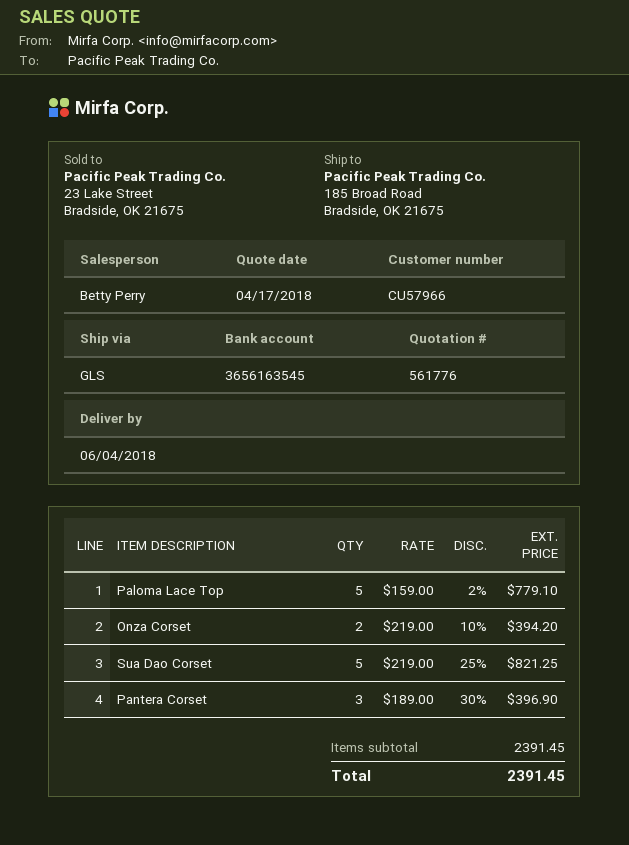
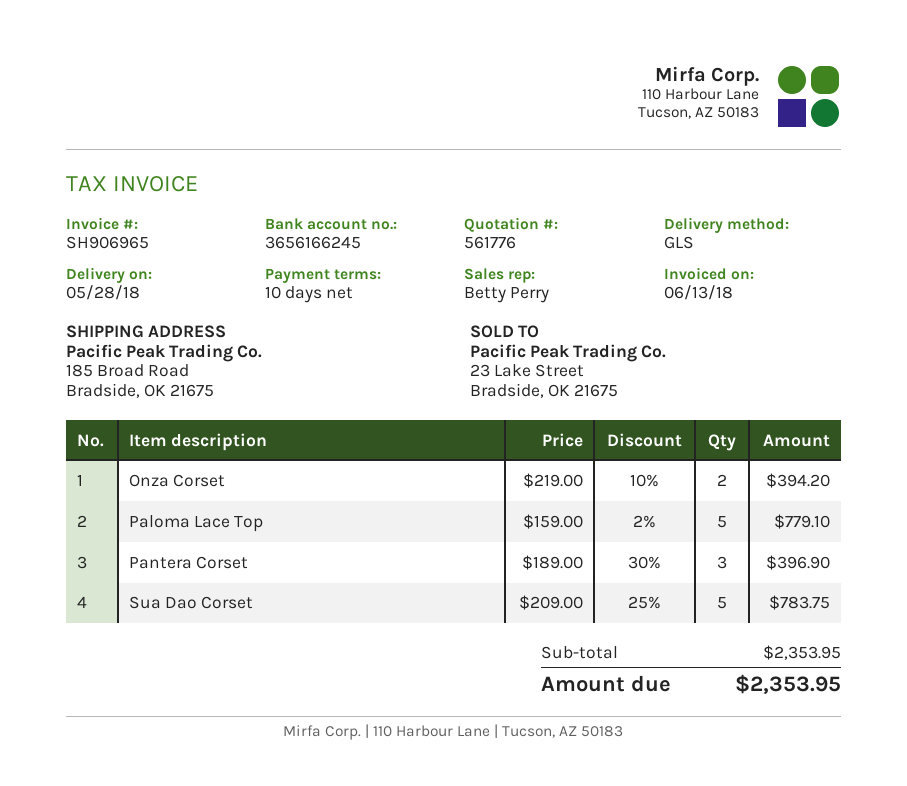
delivery date: 2018-06-04 -> 2018-05-28
bank account: 3656163545 -> 3656166245
Sua Dao Corset: 5 x 219.00 - 25% = 821.25 -> 5 x 209.00 - 25% = 783.75
subtotal: 2391.45 -> 2353.95
total: 2391.45 -> 2353.95

